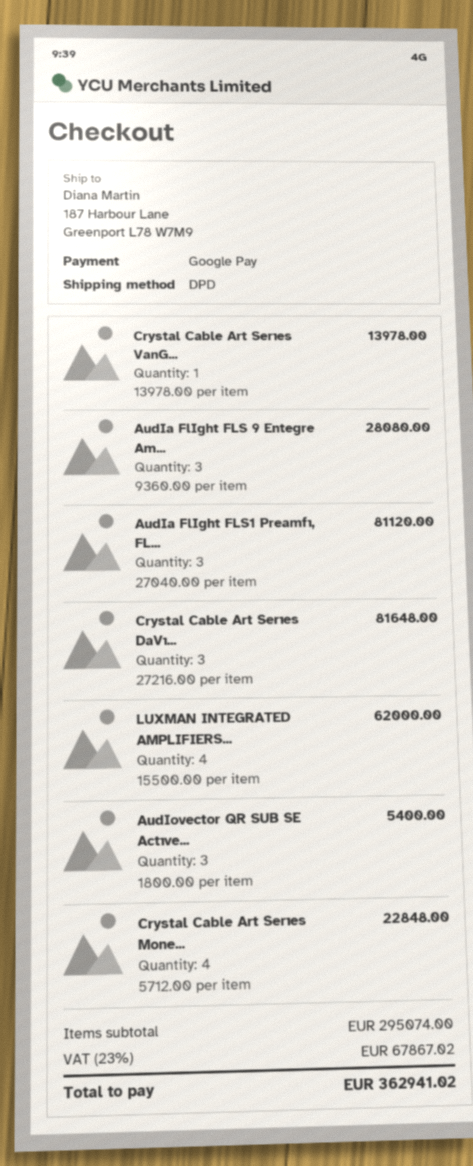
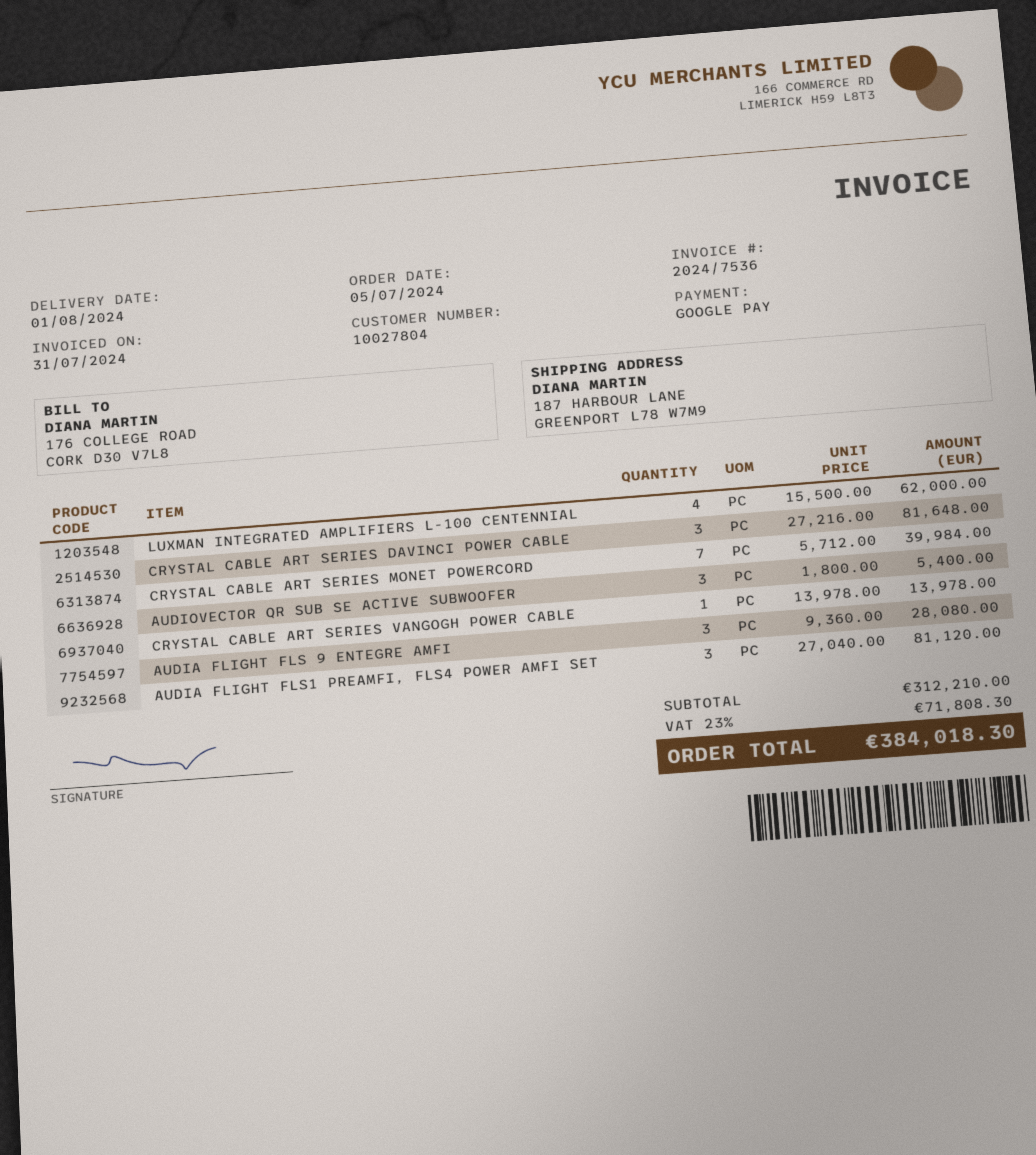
Crystal Cable Art Serıes Mone...: 4 x 5712.00 = 22848.00 -> 7 x 5712.00 = 39984.00
subtotal: 295074.00 -> 312210.00
tax: 23% = 67867.02 -> 23% = 71808.30
total: 362941.02 -> 384018.30

